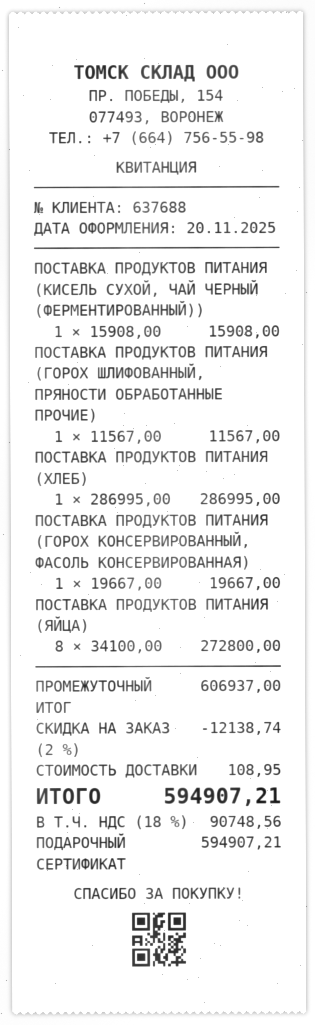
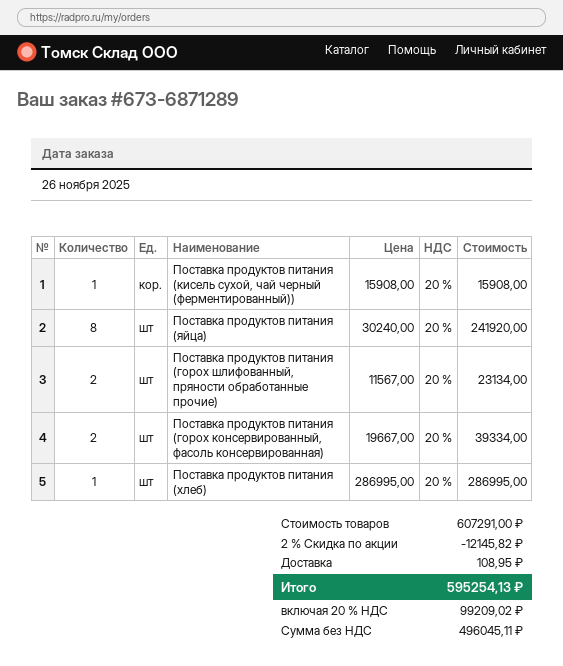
order date: 2025-11-20 -> 2025-11-26
ПОСТАВКА ПРОДУКТОВ ПИТАНИЯ (ГОРОХ ШЛИФОВАННЫЙ, ПРЯНОСТИ ОБРАБОТАННЫЕ ПРОЧИЕ): 1 x 11567.00 = 11567.00 -> 2 x 11567.00 = 23134.00
ПОСТАВКА ПРОДУКТОВ ПИТАНИЯ (ГОРОХ КОНСЕРВИРОВАННЫЙ, ФАСОЛЬ КОНСЕРВИРОВАННАЯ): 1 x 19667.00 = 19667.00 -> 2 x 19667.00 = 39334.00
ПОСТАВКА ПРОДУКТОВ ПИТАНИЯ (ЯЙЦА): 8 x 34100.00 = 272800.00 -> 8 x 30240.00 = 241920.00
subtotal: 606937.00 -> 607291.00
discount: 2% = 12138.74 -> 2% = 12145.82
tax: 18% = 90748.56 -> 20% = 99209.02
total: 594907.21 -> 595254.13

